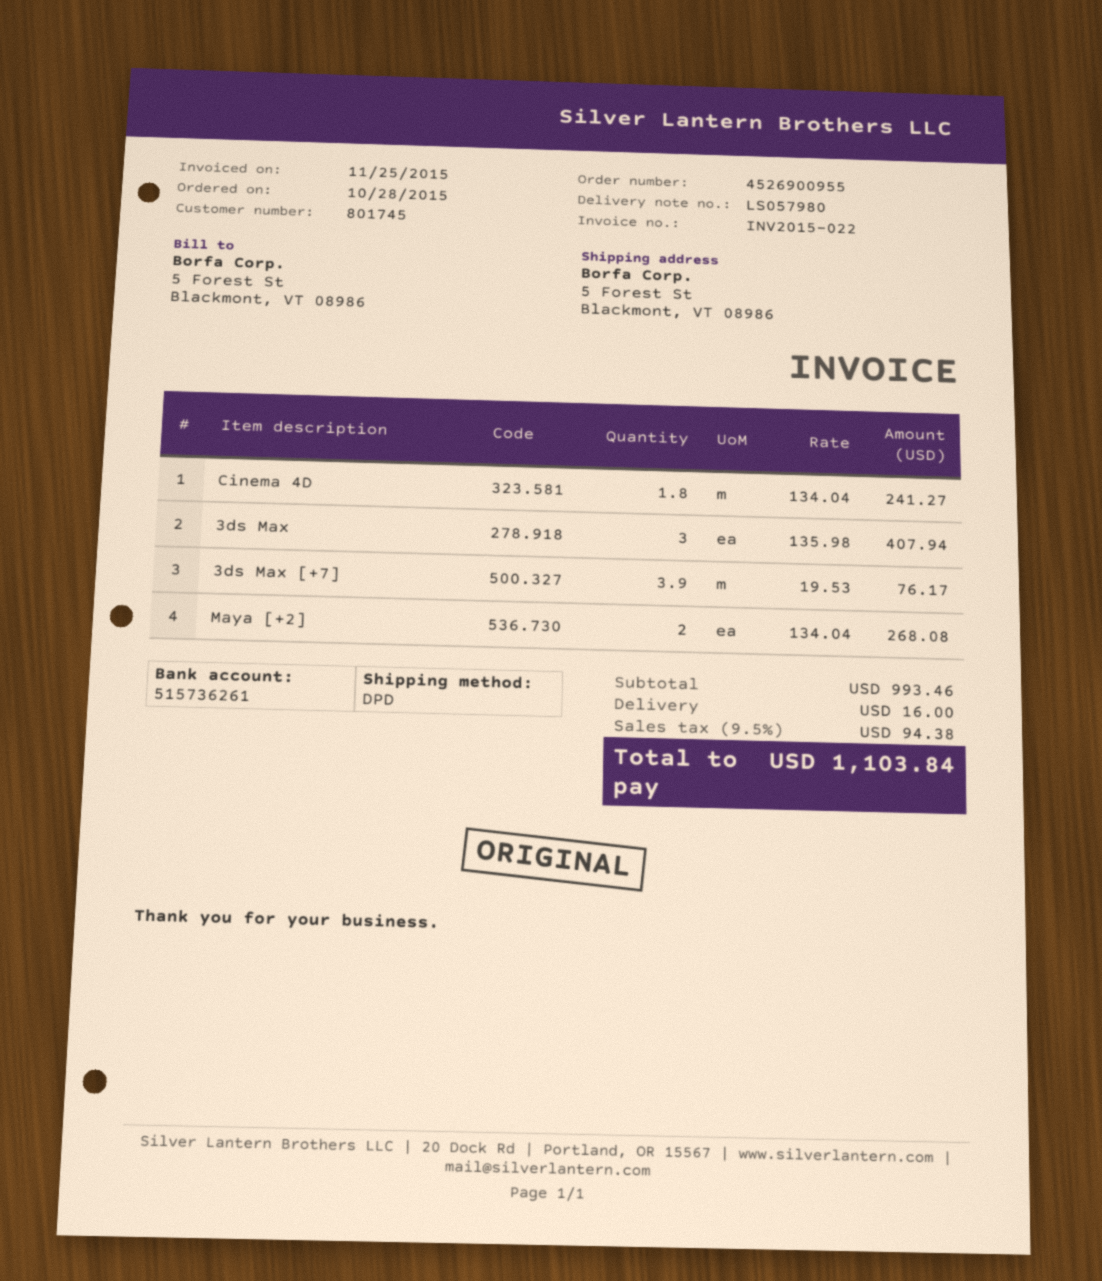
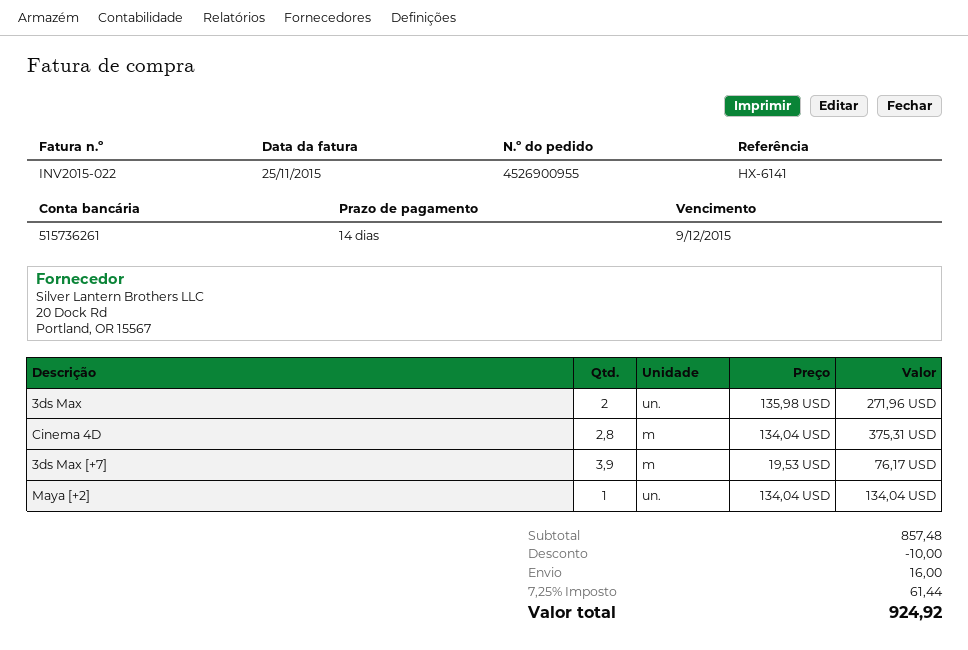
Cinema 4D: 1.8 x 134.04 = 241.27 -> 2.8 x 134.04 = 375.31
3ds Max: 3 x 135.98 = 407.94 -> 2 x 135.98 = 271.96
Maya [+2]: 2 x 134.04 = 268.08 -> 1 x 134.04 = 134.04
subtotal: 993.46 -> 857.48
discount: none -> 10.00
tax: 9.5% = 94.38 -> 7.25% = 61.44
total: 1103.84 -> 924.92

